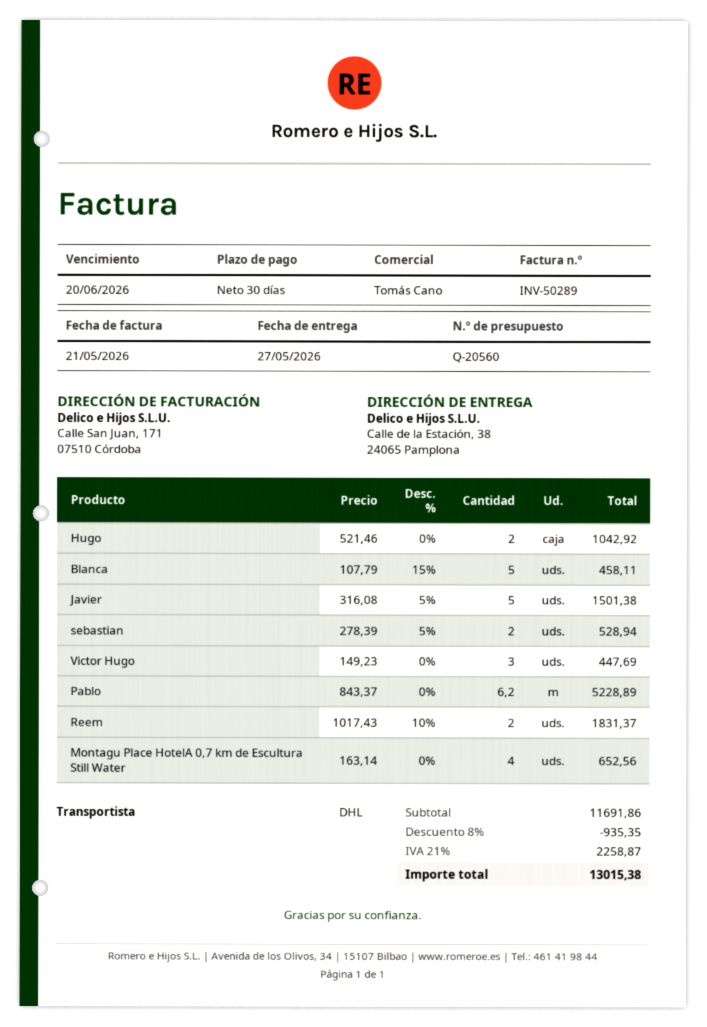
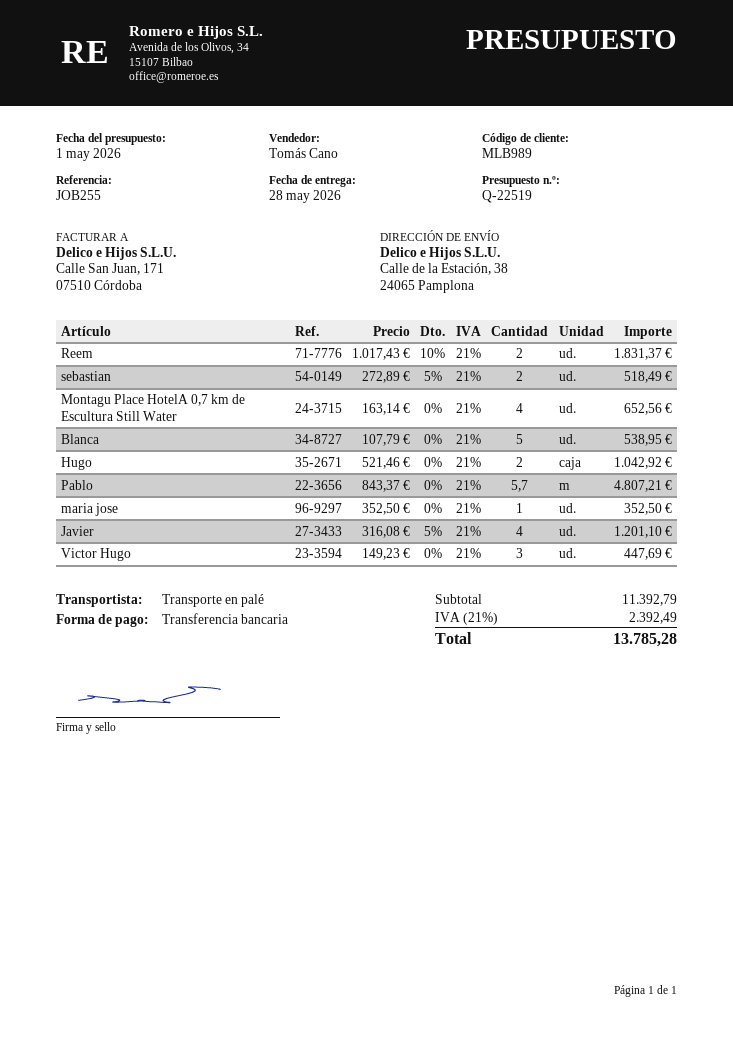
quote number: Q-20560 -> Q-22519
delivery date: 2026-05-27 -> 2026-05-28
shipping method: DHL -> pallet freight
Blanca: 5 x 107.79 - 15% = 458.11 -> 5 x 107.79 = 538.95
Javier: 5 x 316.08 - 5% = 1501.38 -> 4 x 316.08 - 5% = 1201.10
sebastian: 2 x 278.39 - 5% = 528.94 -> 2 x 272.89 - 5% = 518.49
Pablo: 6.2 x 843.37 = 5228.89 -> 5.7 x 843.37 = 4807.21
maria jose: none -> 1 x 352.50 = 352.50
subtotal: 11691.86 -> 11392.79
discount: 8% = 935.35 -> none
tax: 21% = 2258.87 -> 21% = 2392.49
total: 13015.38 -> 13785.28

